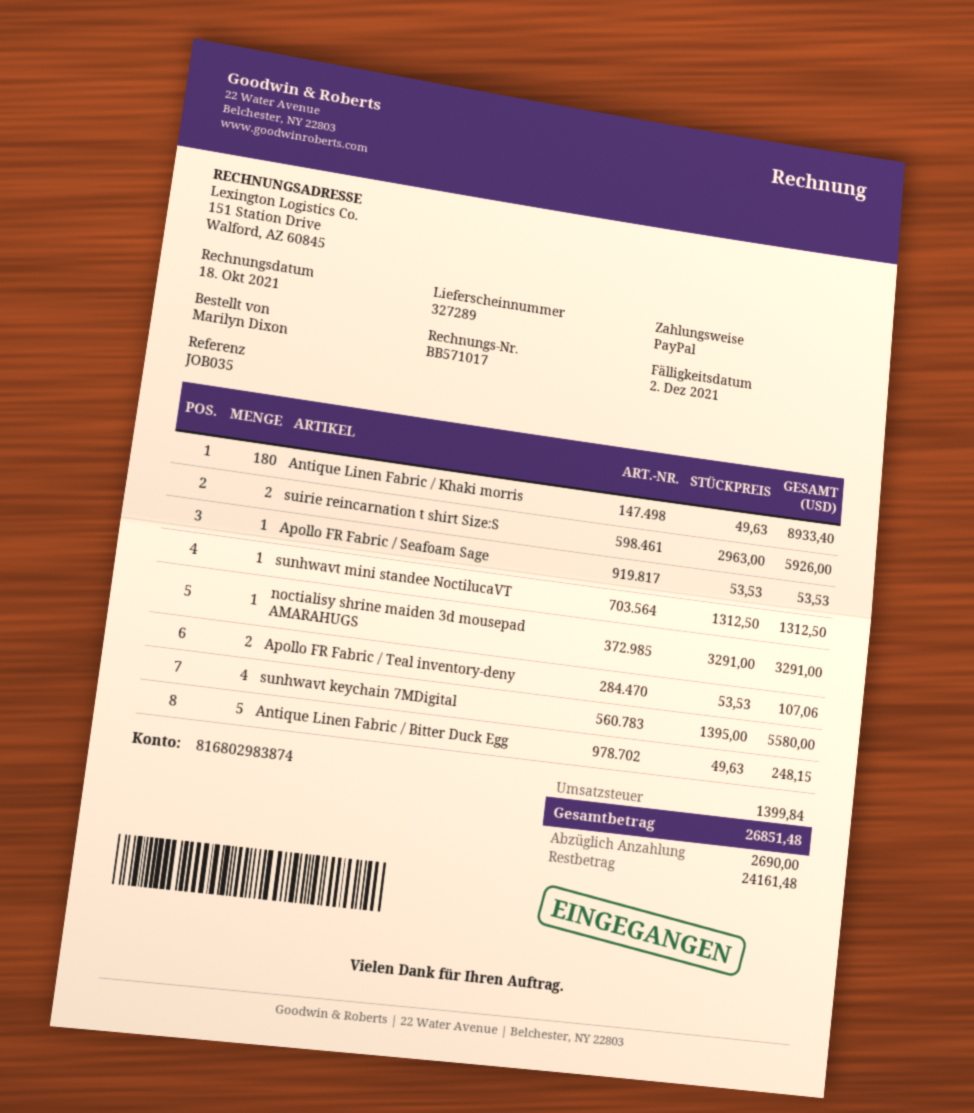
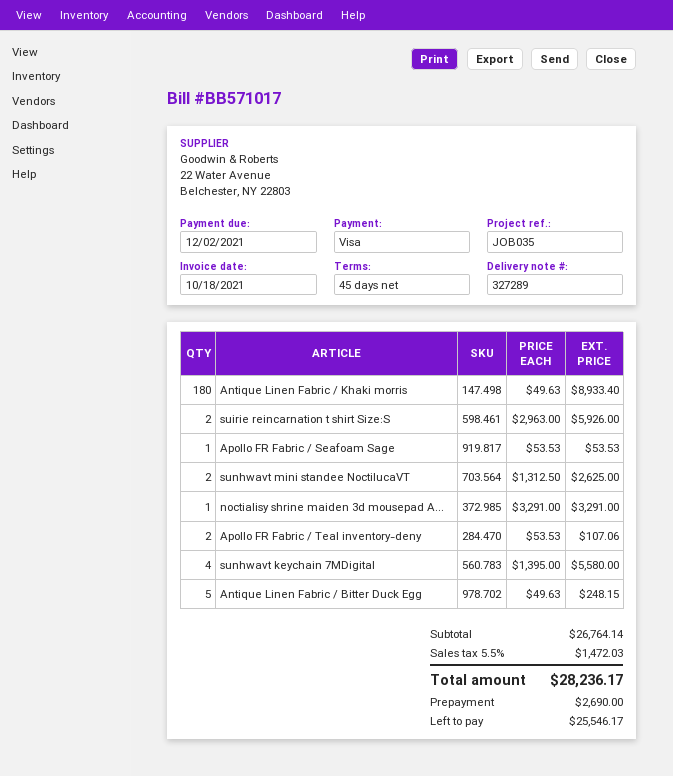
payment method: PayPal -> Visa
sunhwavt mini standee NoctilucaVT: 1 x 1312.50 = 1312.50 -> 2 x 1312.50 = 2625.00
tax: 1399.84 -> 1472.03
total: 26851.48 -> 28236.17
balance: 24161.48 -> 25546.17

